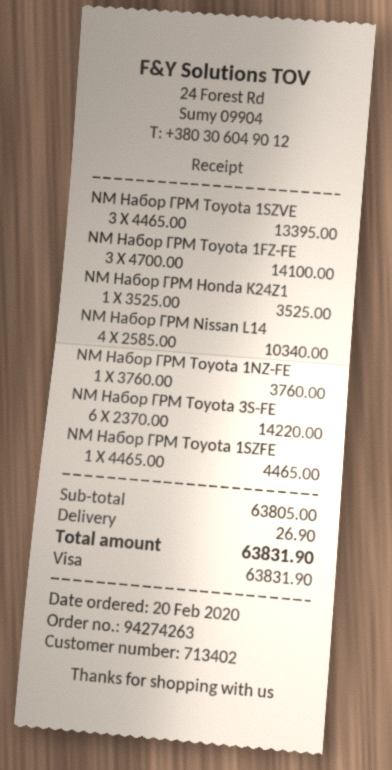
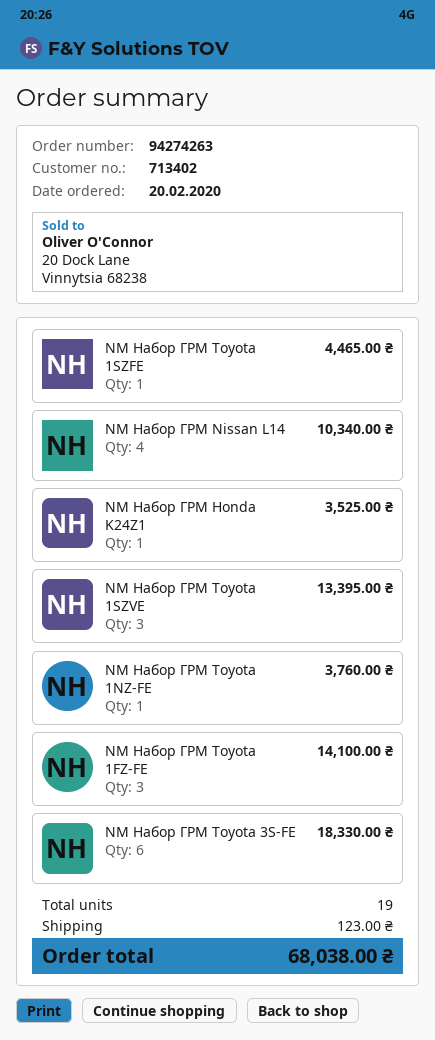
NM Набор ГРМ Toyota 3S-FE: 6 for 14220.00 -> 6 for 18330.00
shipping: 26.90 -> 123.00
total: 63831.90 -> 68038.00

